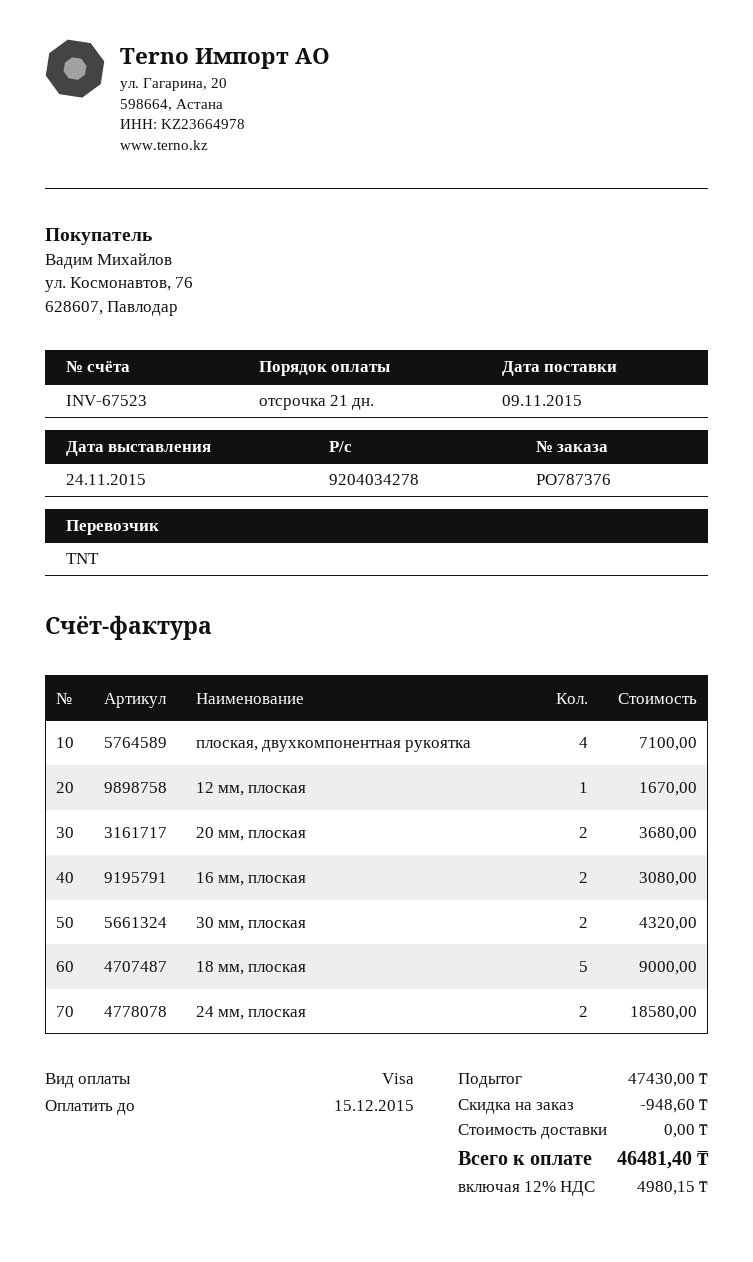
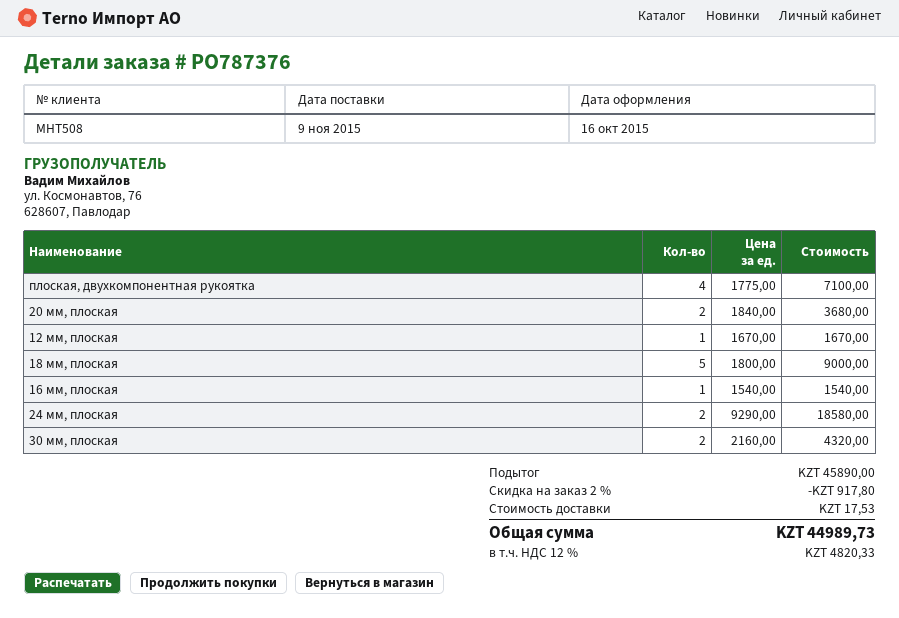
16 мм, плоская: 2 for 3080.00 -> 1 for 1540.00
subtotal: 47430.00 -> 45890.00
discount: 948.60 -> 917.80
shipping: 0.00 -> 17.53
tax: 12% = 4980.15 -> 12% = 4820.33
total: 46481.40 -> 44989.73

